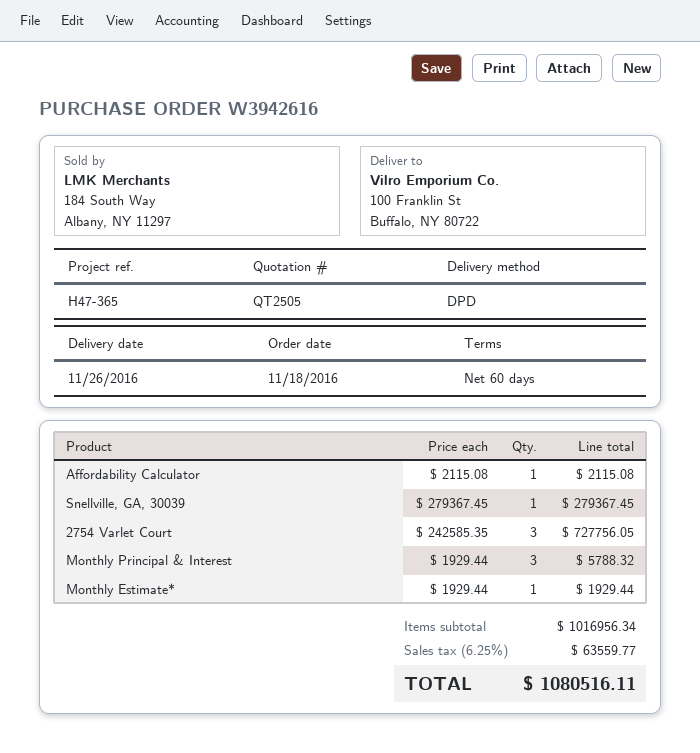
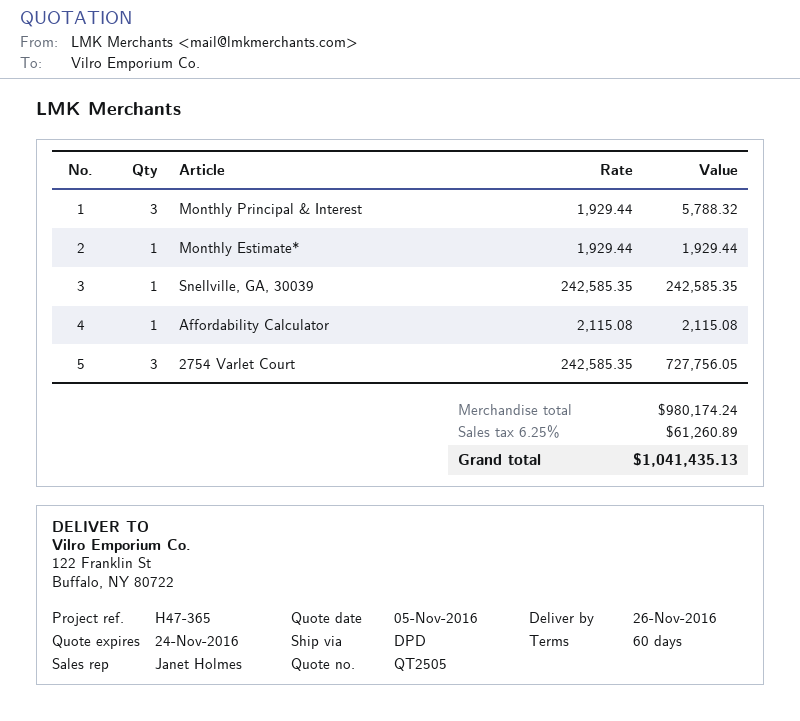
ship to: 100 Franklin St, Buffalo, NY 80722 -> 122 Franklin St, Buffalo, NY 80722
Snellville, GA, 30039: 1 x 279367.45 = 279367.45 -> 1 x 242585.35 = 242585.35
subtotal: 1016956.34 -> 980174.24
tax: 6.25% = 63559.77 -> 6.25% = 61260.89
total: 1080516.11 -> 1041435.13

